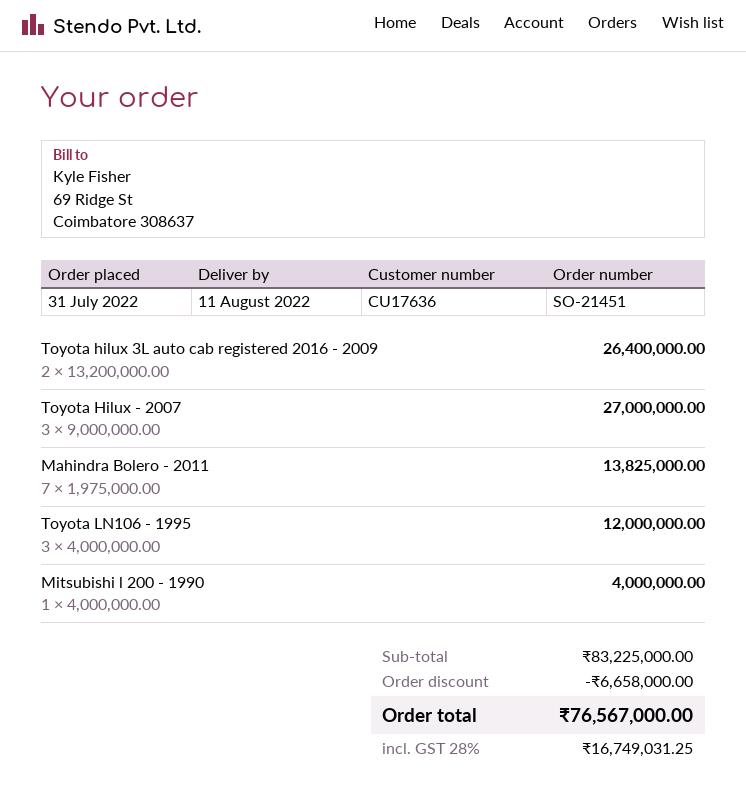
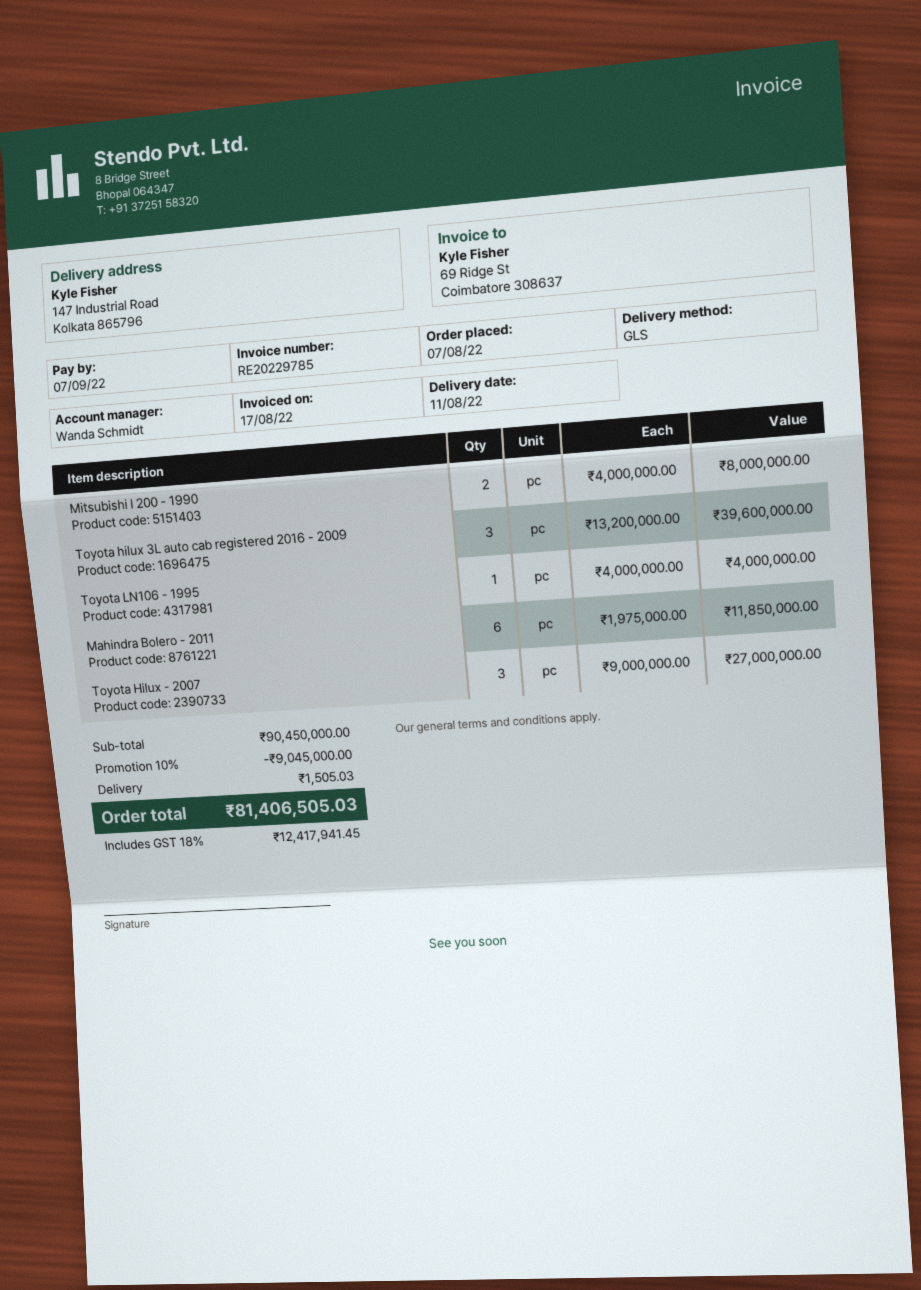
order date: 2022-07-31 -> 2022-08-07
Toyota hilux 3L auto cab registered 2016 - 2009: 2 x 13200000.00 = 26400000.00 -> 3 x 13200000.00 = 39600000.00
Mahindra Bolero - 2011: 7 x 1975000.00 = 13825000.00 -> 6 x 1975000.00 = 11850000.00
Toyota LN106 - 1995: 3 x 4000000.00 = 12000000.00 -> 1 x 4000000.00 = 4000000.00
Mitsubishi l 200 - 1990: 1 x 4000000.00 = 4000000.00 -> 2 x 4000000.00 = 8000000.00
subtotal: 83225000.00 -> 90450000.00
discount: 6658000.00 -> 9045000.00
shipping: none -> 1505.03
tax: 28% = 16749031.25 -> 18% = 12417941.45
total: 76567000.00 -> 81406505.03

